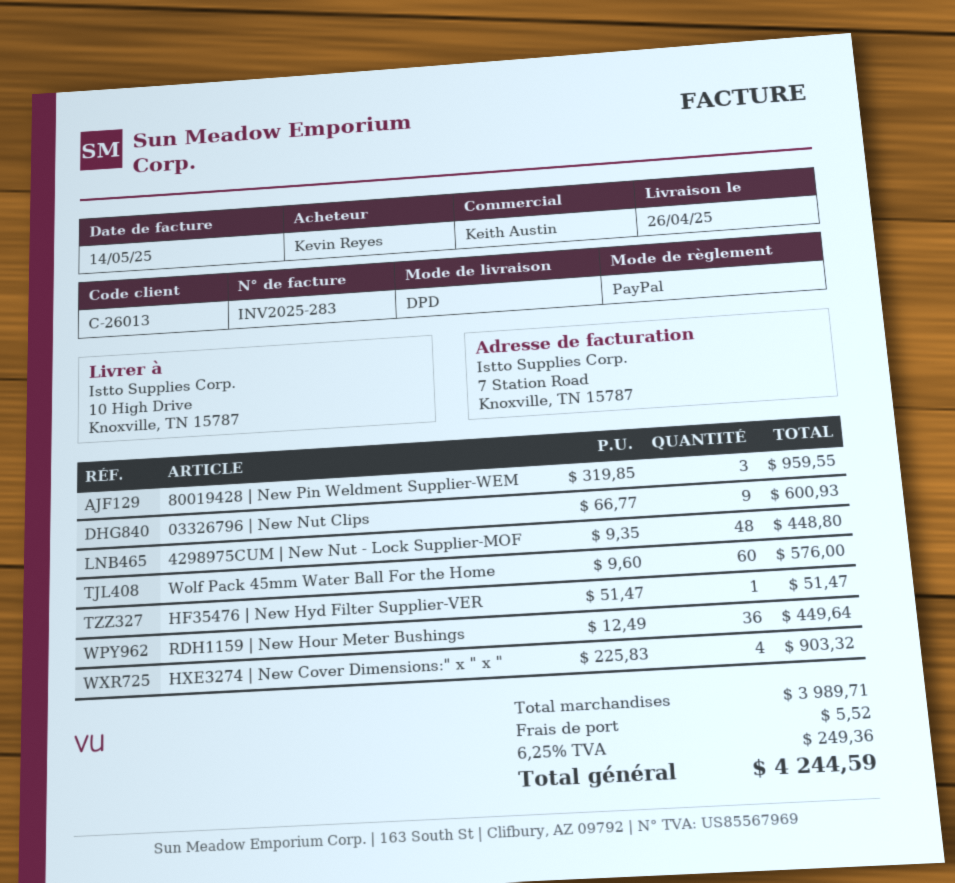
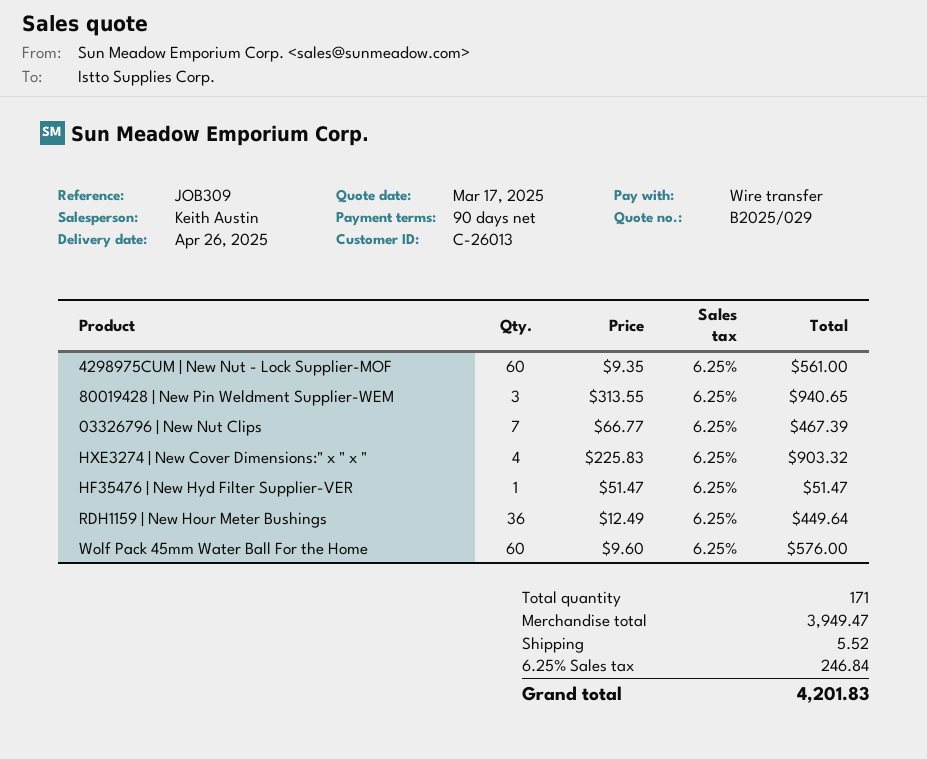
payment method: PayPal -> bank transfer
80019428 | New Pin Weldment Supplier-WEM: 3 x 319.85 = 959.55 -> 3 x 313.55 = 940.65
03326796 | New Nut Clips: 9 x 66.77 = 600.93 -> 7 x 66.77 = 467.39
4298975CUM | New Nut - Lock Supplier-MOF: 48 x 9.35 = 448.80 -> 60 x 9.35 = 561.00
subtotal: 3989.71 -> 3949.47
tax: 6.25% = 249.36 -> 6.25% = 246.84
total: 4244.59 -> 4201.83

